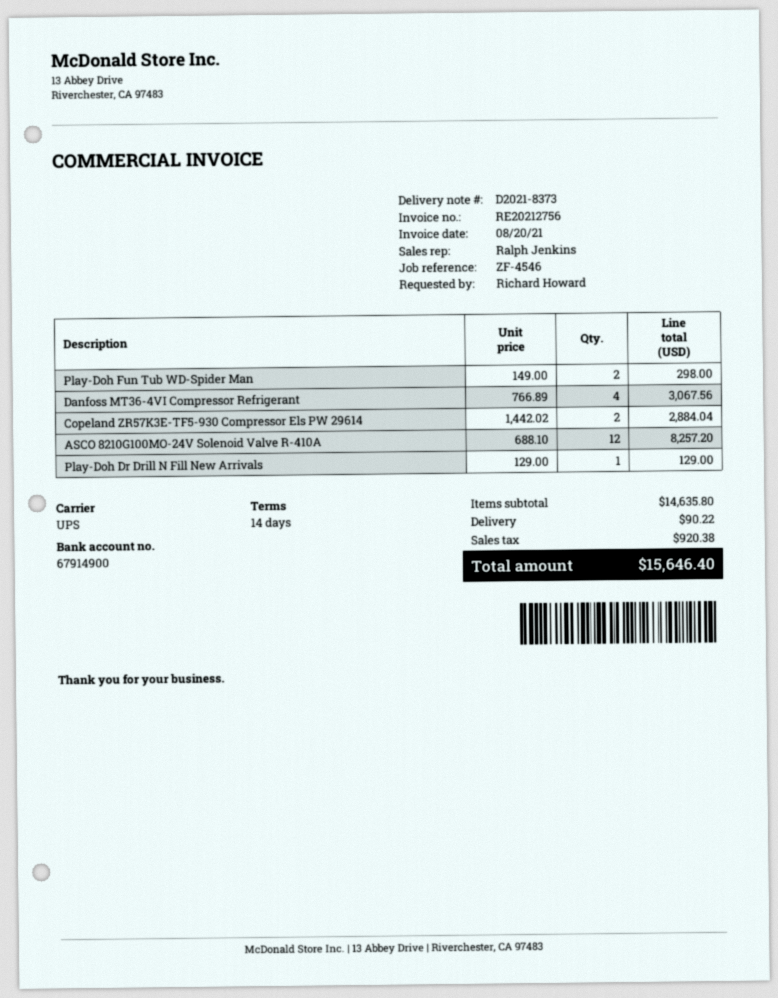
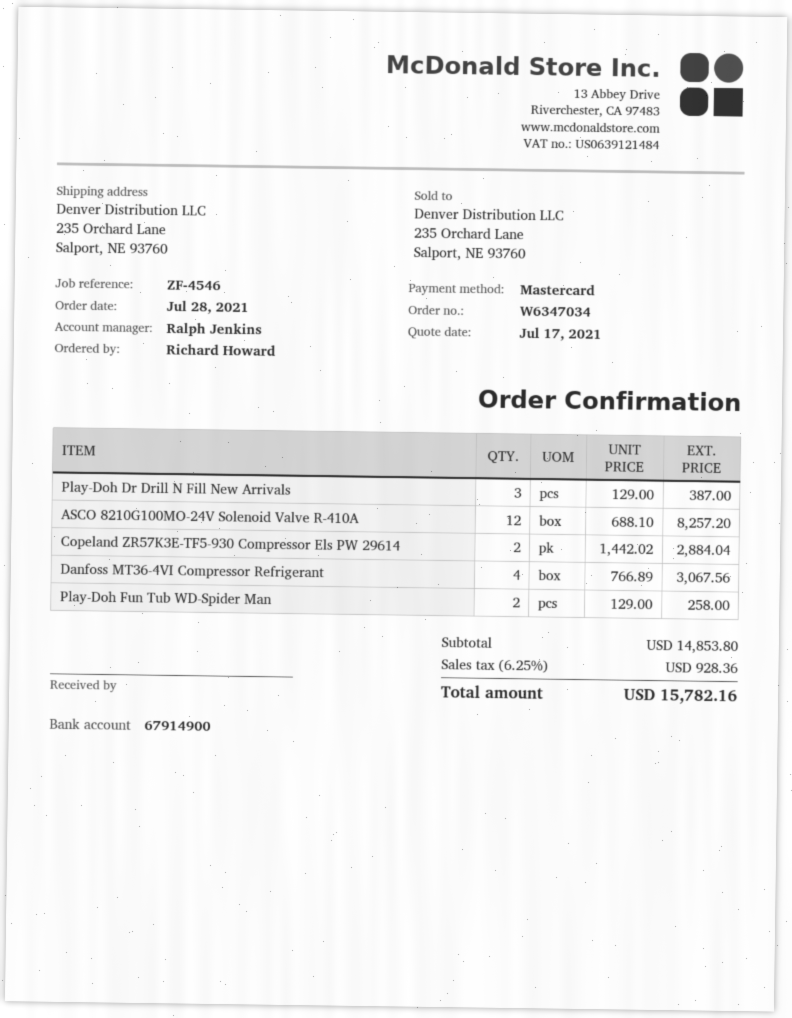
Play-Doh Fun Tub WD-Spider Man: 2 x 149.00 = 298.00 -> 2 x 129.00 = 258.00
Play-Doh Dr Drill N Fill New Arrivals: 1 x 129.00 = 129.00 -> 3 x 129.00 = 387.00
subtotal: 14635.80 -> 14853.80
shipping: 90.22 -> none
tax: 920.38 -> 928.36
total: 15646.40 -> 15782.16

